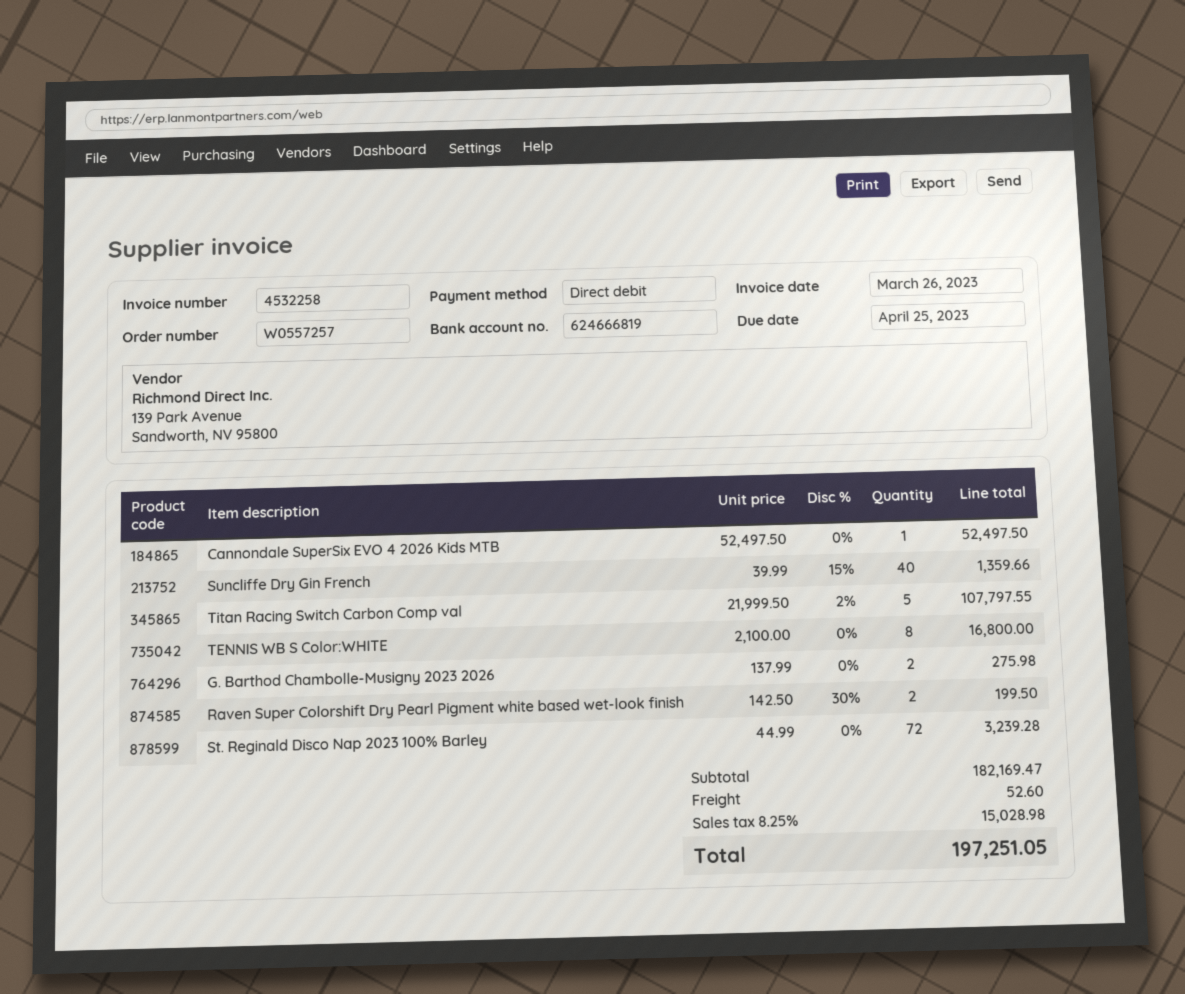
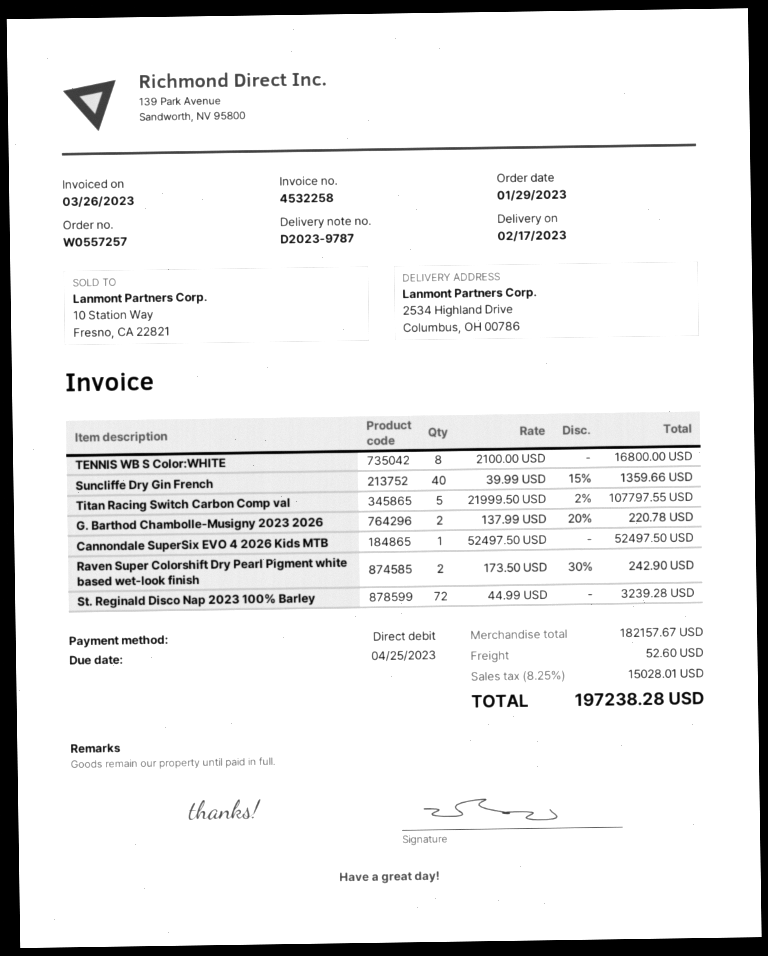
G. Barthod Chambolle-Musigny 2023 2026: 2 x 137.99 = 275.98 -> 2 x 137.99 - 20% = 220.78
Raven Super Colorshift Dry Pearl Pigment white based wet-look finish: 2 x 142.50 - 30% = 199.50 -> 2 x 173.50 - 30% = 242.90
subtotal: 182169.47 -> 182157.67
tax: 8.25% = 15028.98 -> 8.25% = 15028.01
total: 197251.05 -> 197238.28

